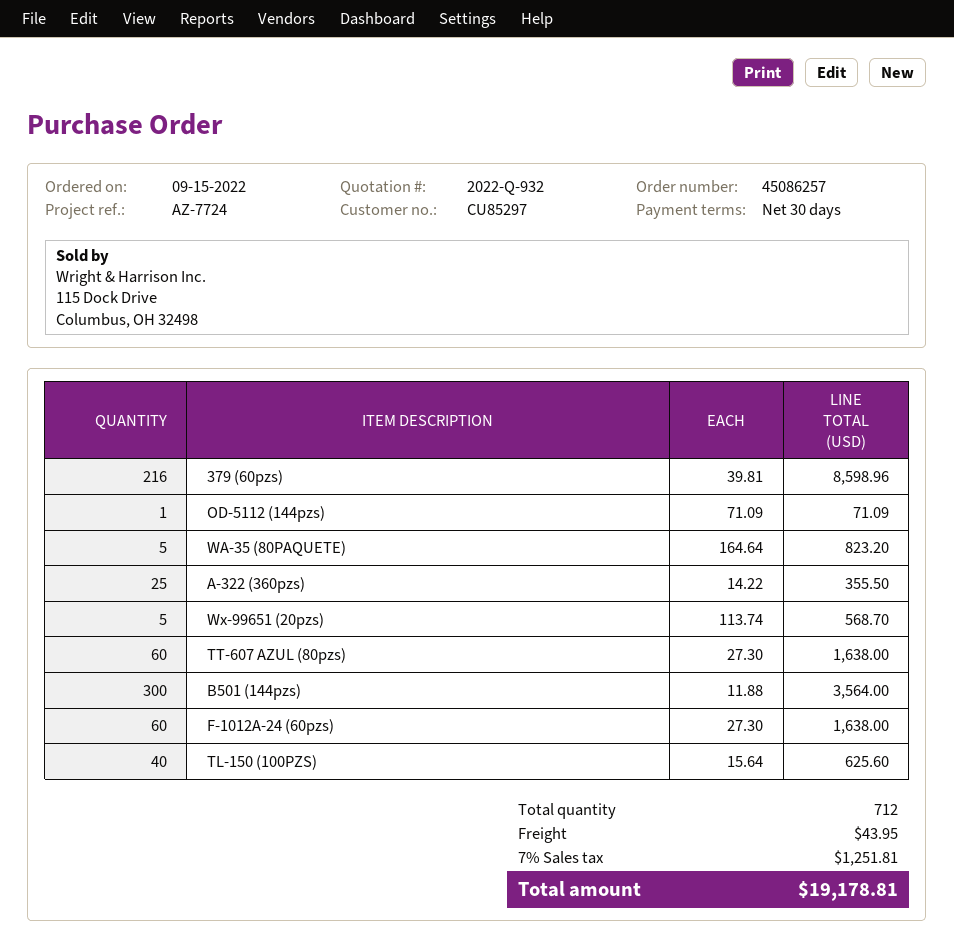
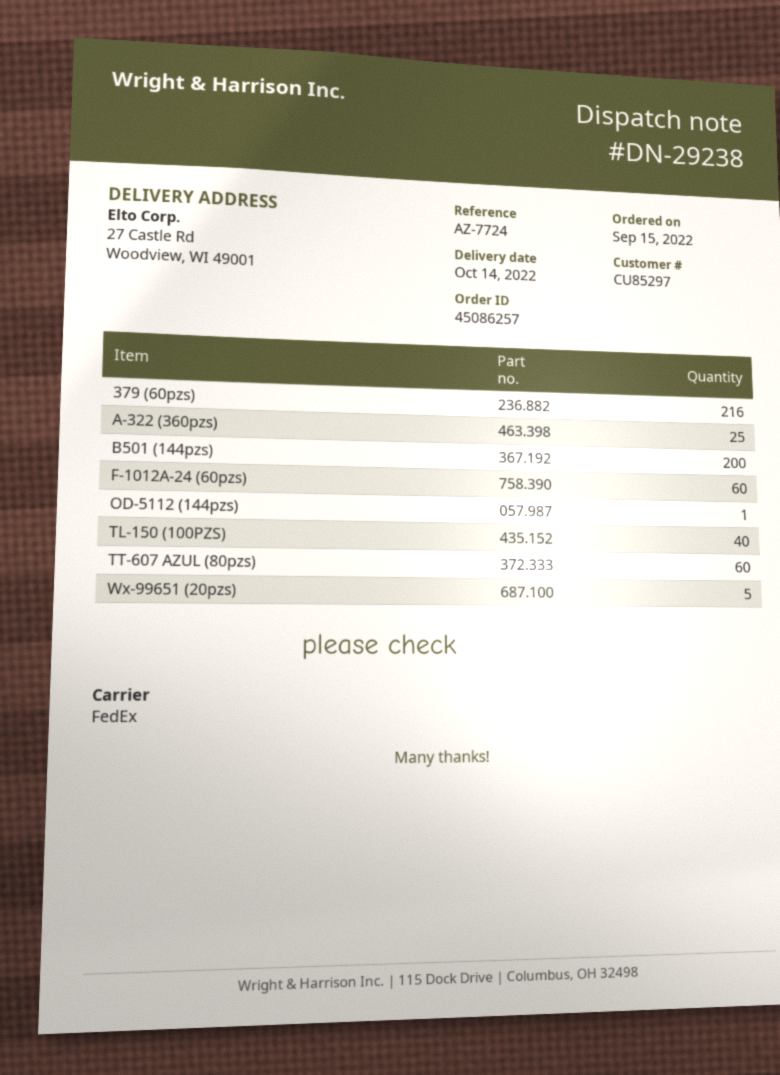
WA-35 (80PAQUETE): 5 -> none
B501 (144pzs): 300 -> 200

